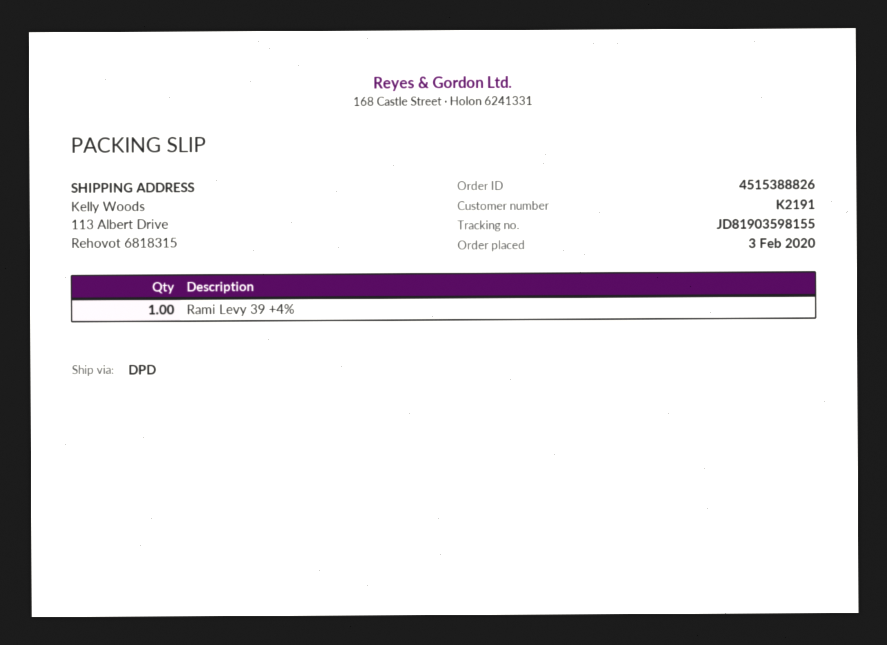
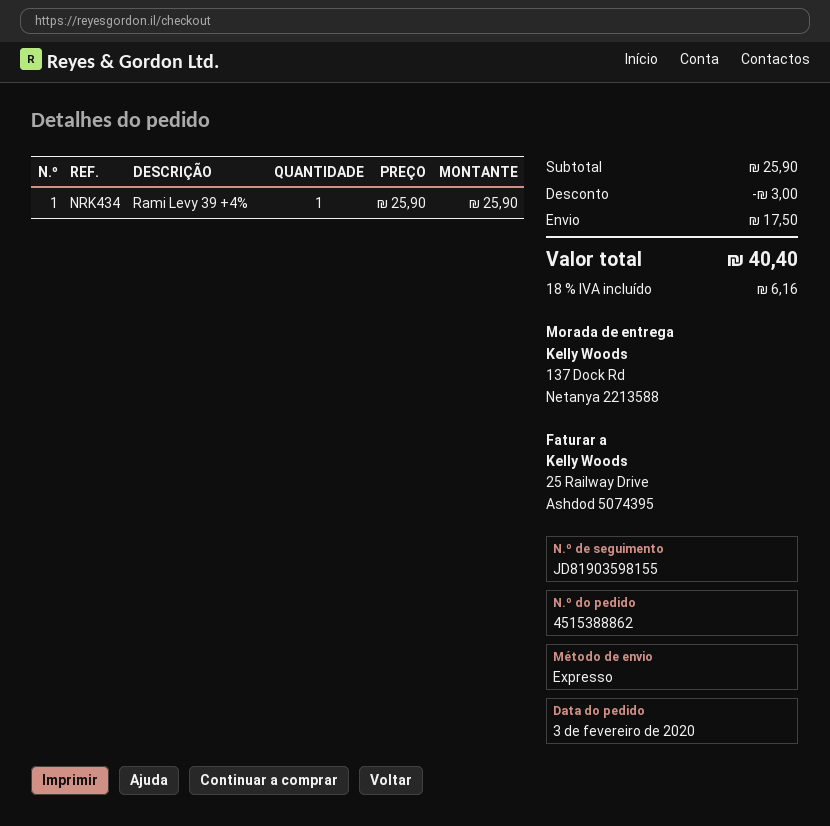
order number: 4515388826 -> 4515388862
shipping method: DPD -> express
ship to: 113 Albert Drive, Rehovot 6818315 -> 137 Dock Rd, Netanya 2213588

